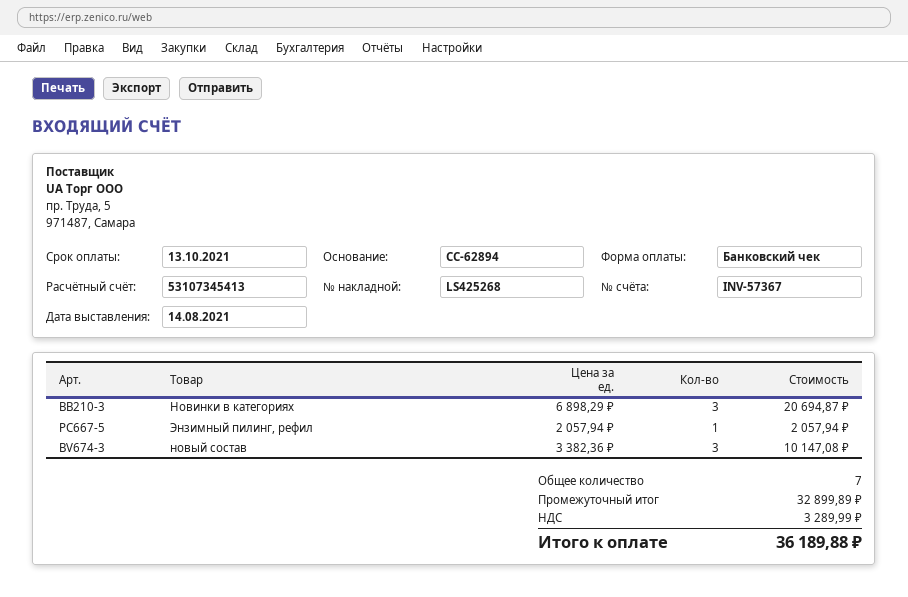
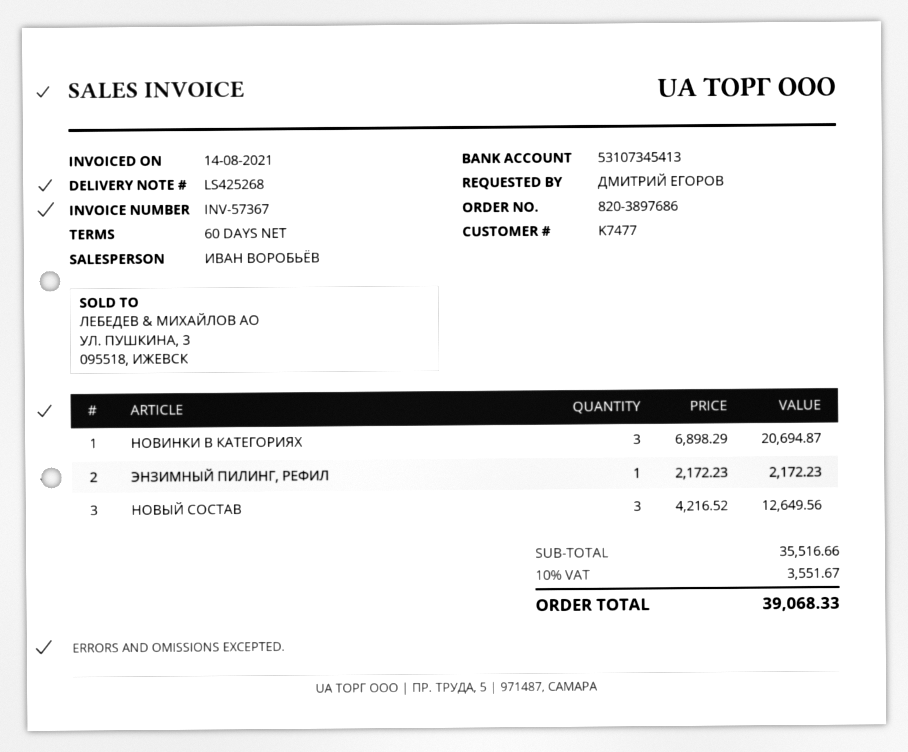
Энзимный пилинг, рефил: 1 x 2057.94 = 2057.94 -> 1 x 2172.23 = 2172.23
новый состав: 3 x 3382.36 = 10147.08 -> 3 x 4216.52 = 12649.56
subtotal: 32899.89 -> 35516.66
tax: 3289.99 -> 3551.67
total: 36189.88 -> 39068.33

